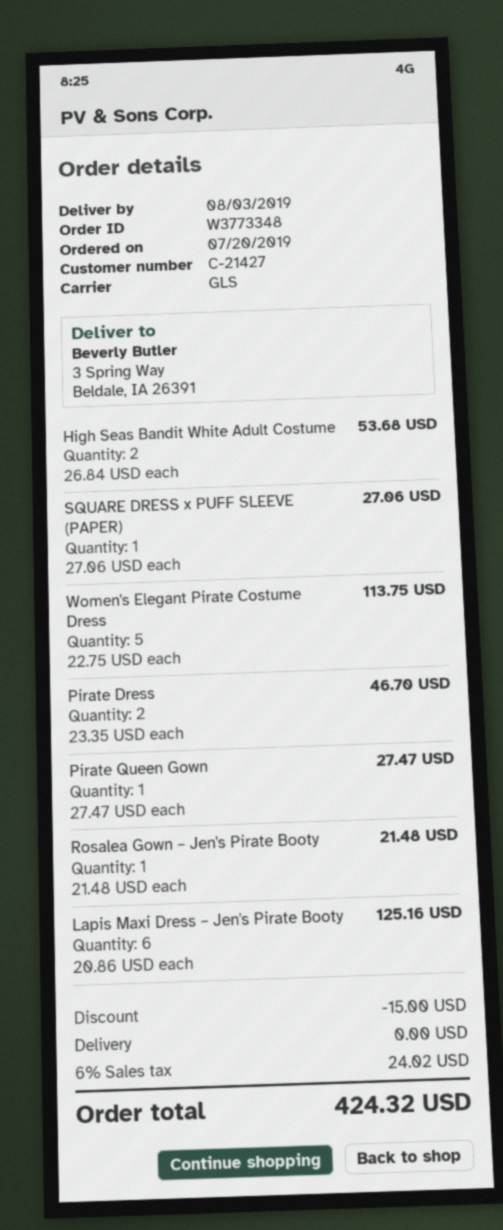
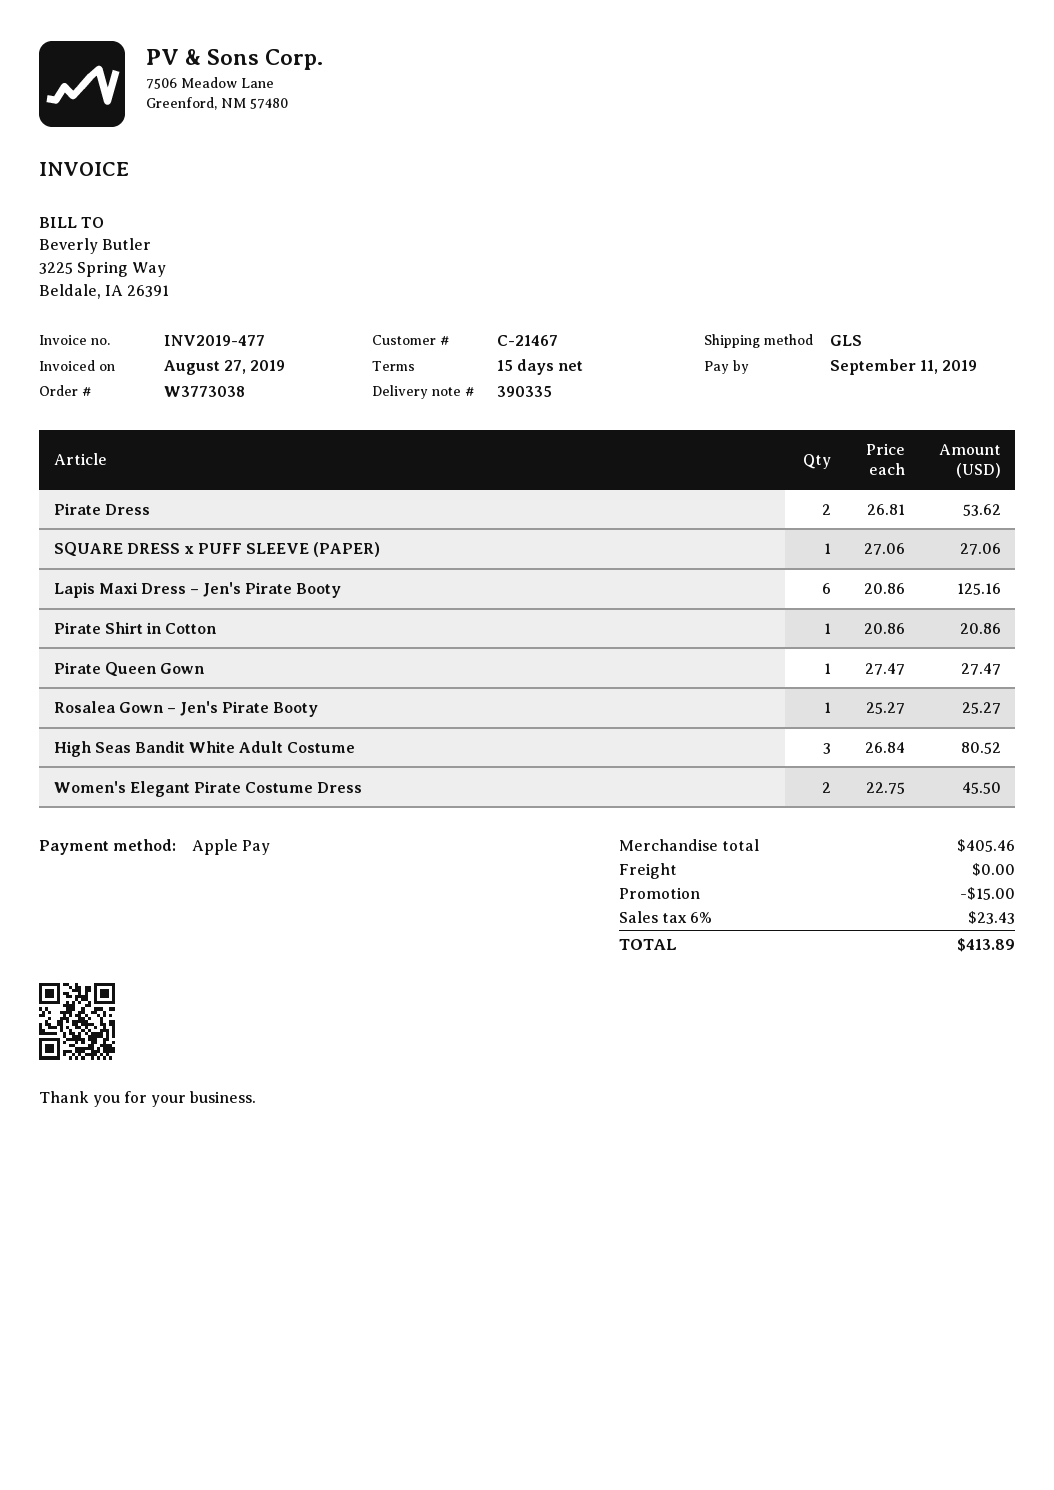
order number: W3773348 -> W3773038
customer number: C-21427 -> C-21467
High Seas Bandit White Adult Costume: 2 x 26.84 = 53.68 -> 3 x 26.84 = 80.52
Women's Elegant Pirate Costume Dress: 5 x 22.75 = 113.75 -> 2 x 22.75 = 45.50
Pirate Dress: 2 x 23.35 = 46.70 -> 2 x 26.81 = 53.62
Rosalea Gown – Jen's Pirate Booty: 1 x 21.48 = 21.48 -> 1 x 25.27 = 25.27
Pirate Shirt in Cotton: none -> 1 x 20.86 = 20.86
tax: 6% = 24.02 -> 6% = 23.43
total: 424.32 -> 413.89

